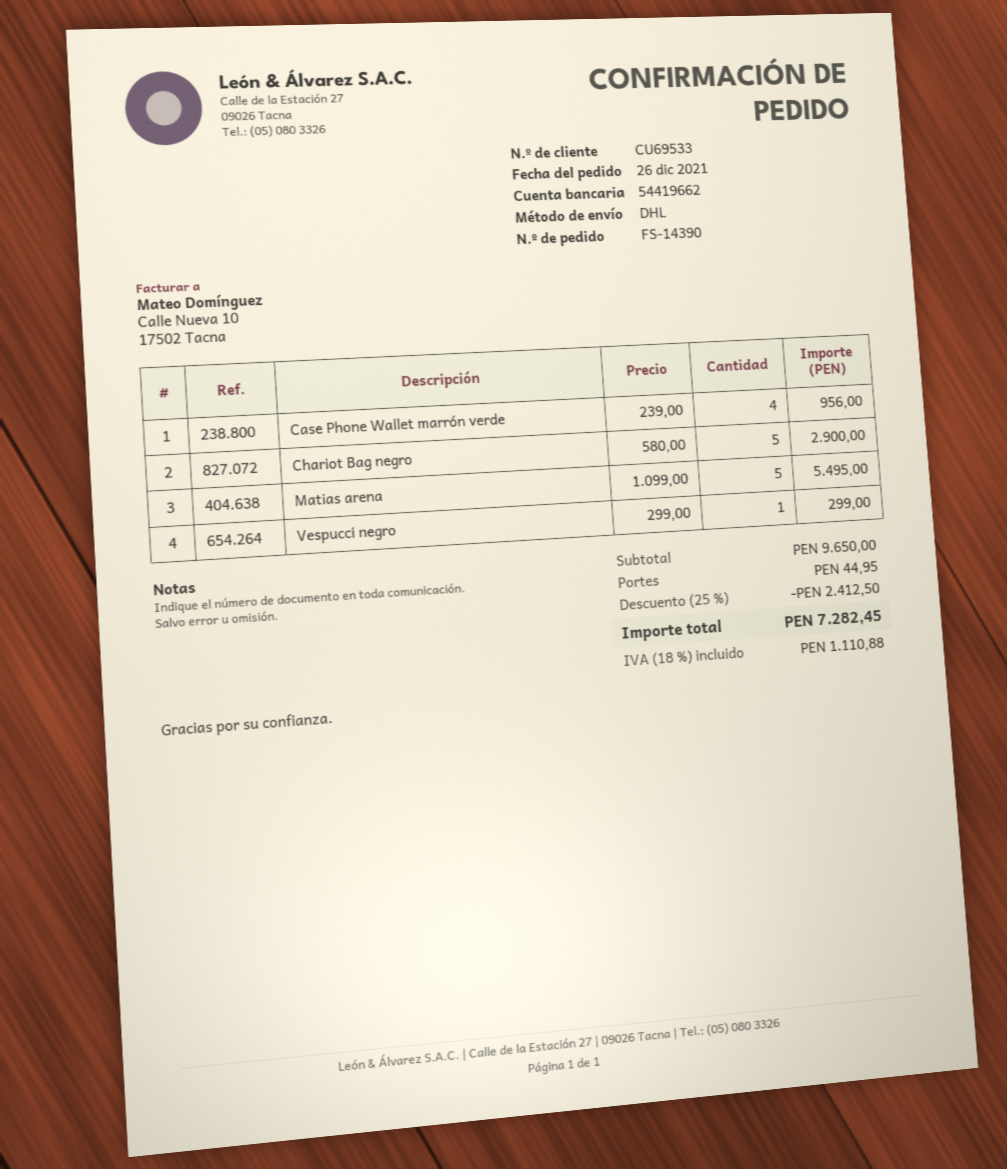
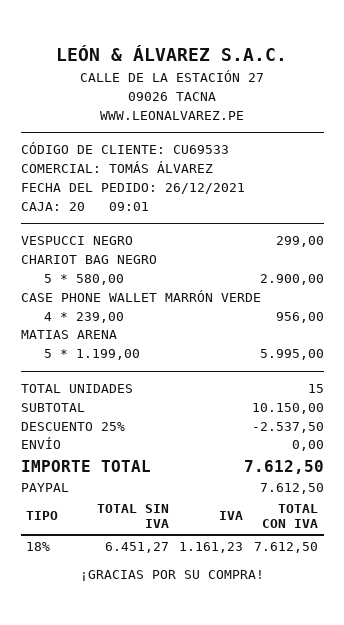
Matias arena: 5 x 1099.00 = 5495.00 -> 5 x 1199.00 = 5995.00
subtotal: 9650.00 -> 10150.00
discount: 25% = 2412.50 -> 25% = 2537.50
shipping: 44.95 -> 0.00
tax: 18% = 1110.88 -> 18% = 1161.23
total: 7282.45 -> 7612.50

